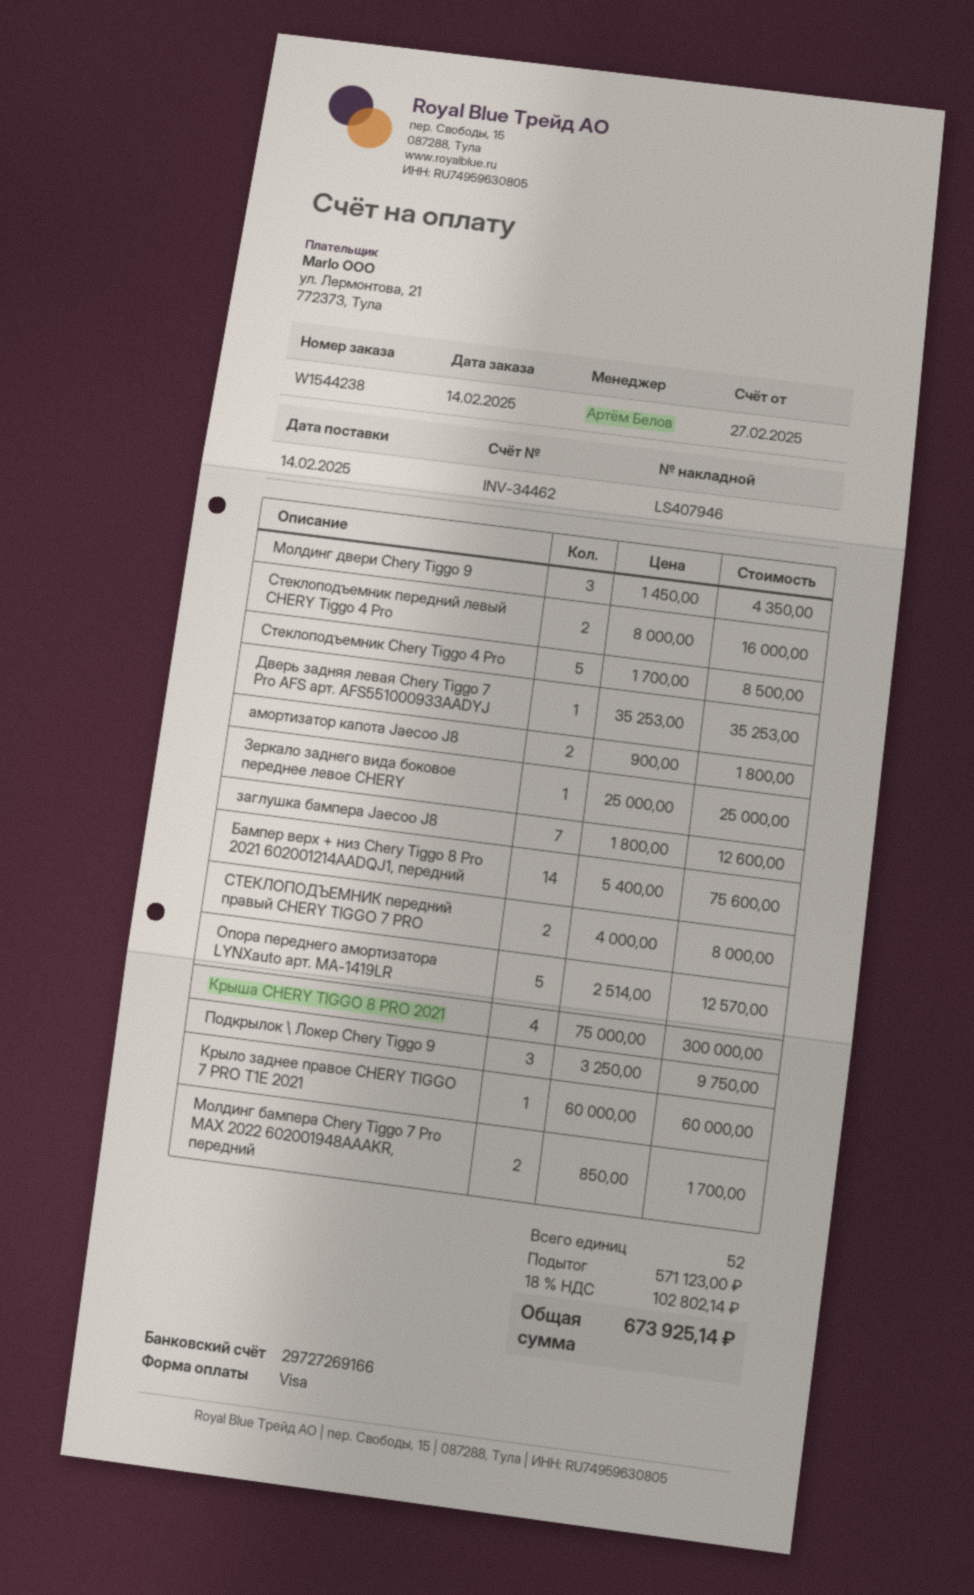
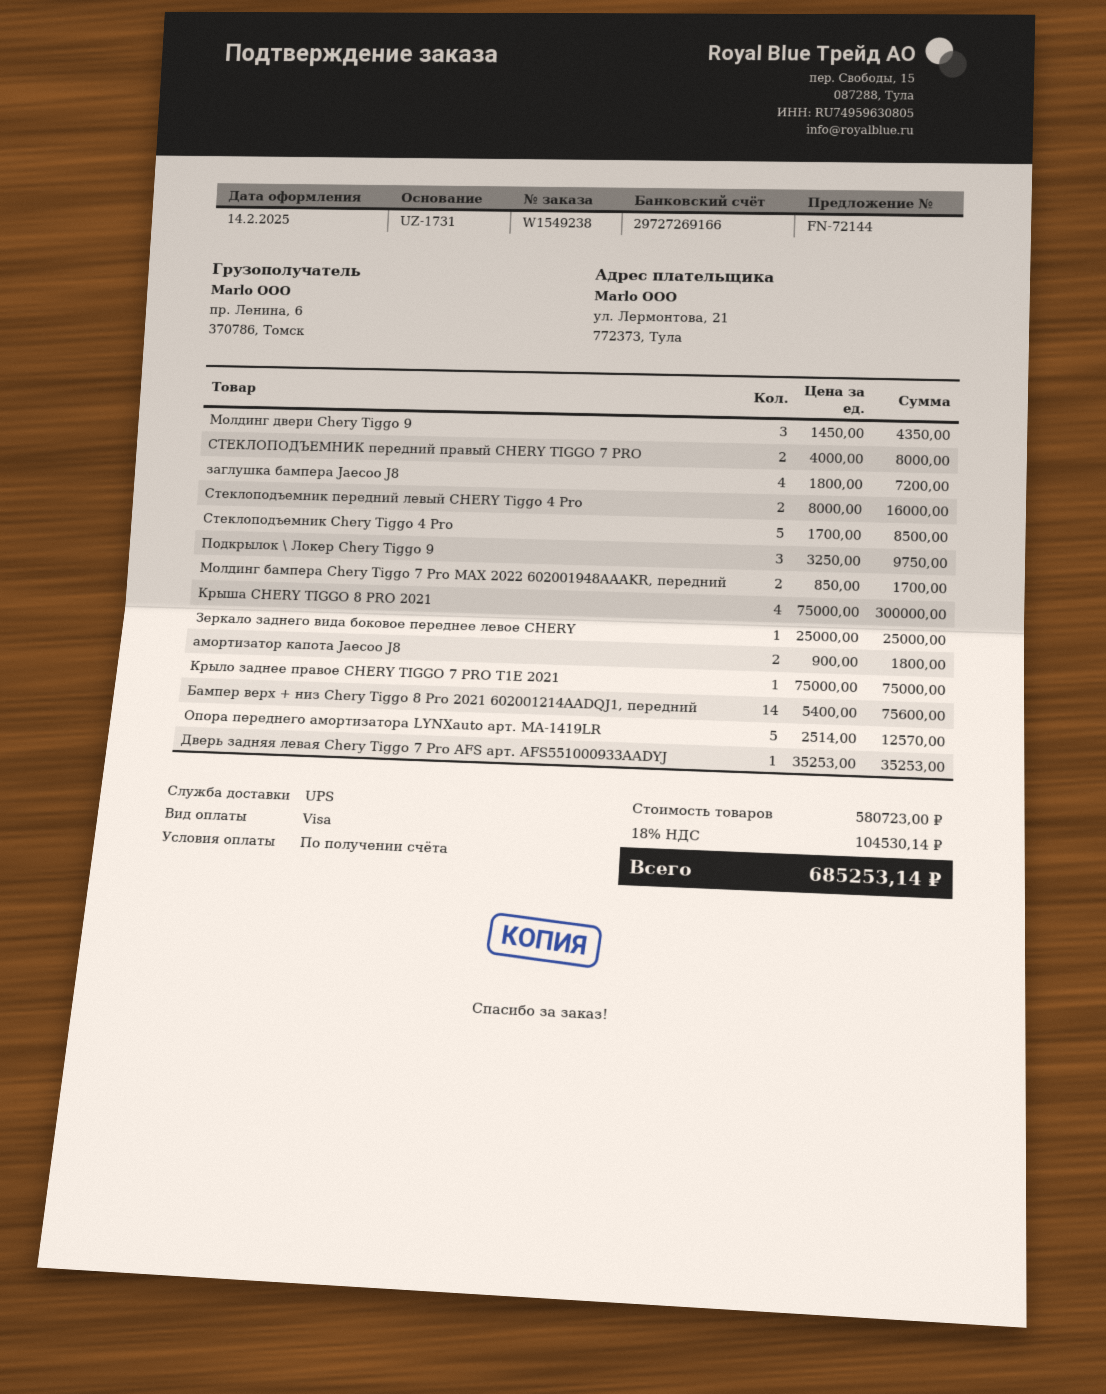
order number: W1544238 -> W1549238
заглушка бампера Jaecoo J8: 7 x 1800.00 = 12600.00 -> 4 x 1800.00 = 7200.00
Крыло заднее правое CHERY TIGGO 7 PRO T1E 2021: 1 x 60000.00 = 60000.00 -> 1 x 75000.00 = 75000.00
subtotal: 571123.00 -> 580723.00
tax: 18% = 102802.14 -> 18% = 104530.14
total: 673925.14 -> 685253.14

